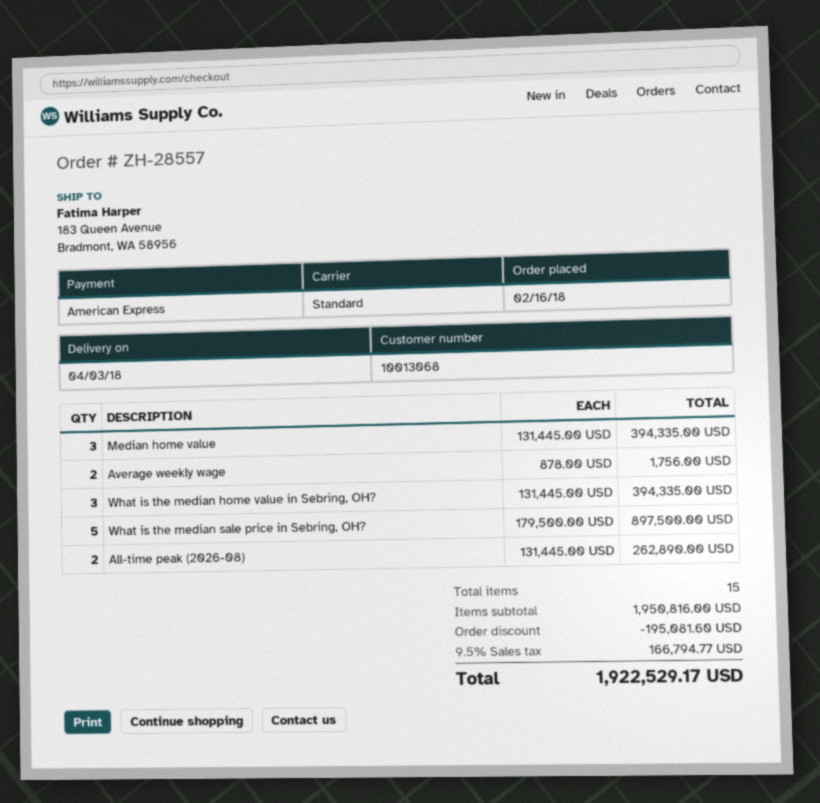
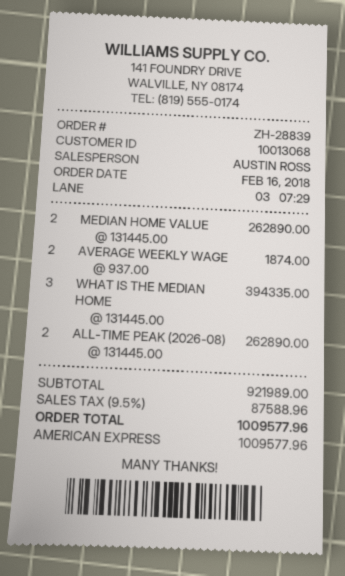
order number: ZH-28557 -> ZH-28839
Median home value: 3 x 131445.00 = 394335.00 -> 2 x 131445.00 = 262890.00
Average weekly wage: 2 x 878.00 = 1756.00 -> 2 x 937.00 = 1874.00
What is the median sale price in Sebring, OH?: 5 x 179500.00 = 897500.00 -> none
subtotal: 1950816.00 -> 921989.00
discount: 195081.60 -> none
tax: 9.5% = 166794.77 -> 9.5% = 87588.96
total: 1922529.17 -> 1009577.96

